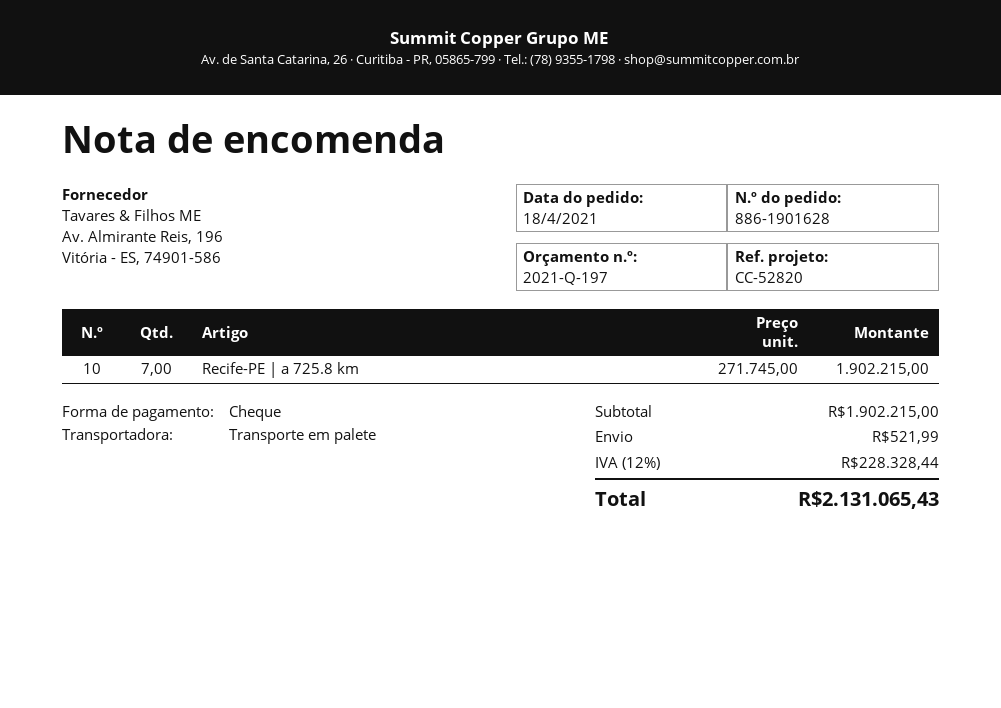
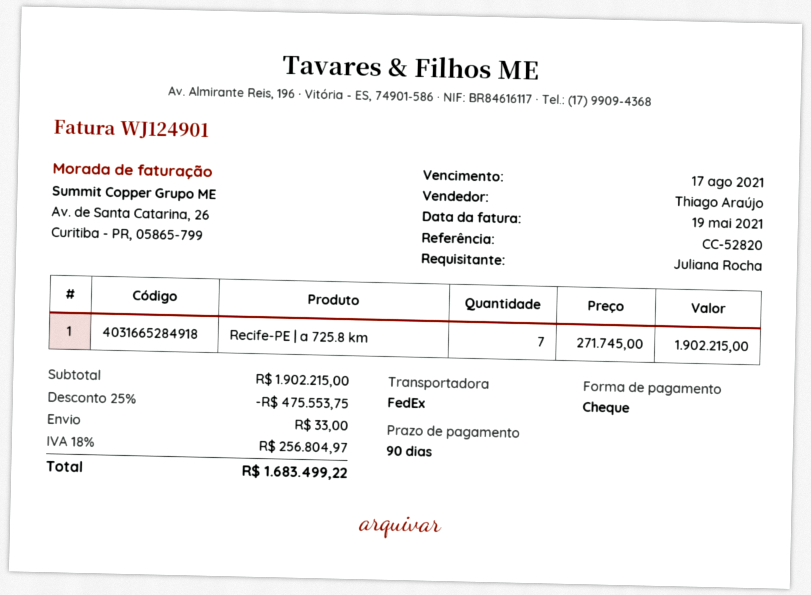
shipping method: pallet freight -> FedEx
discount: none -> 25% = 475553.75
shipping: 521.99 -> 33.00
tax: 12% = 228328.44 -> 18% = 256804.97
total: 2131065.43 -> 1683499.22

